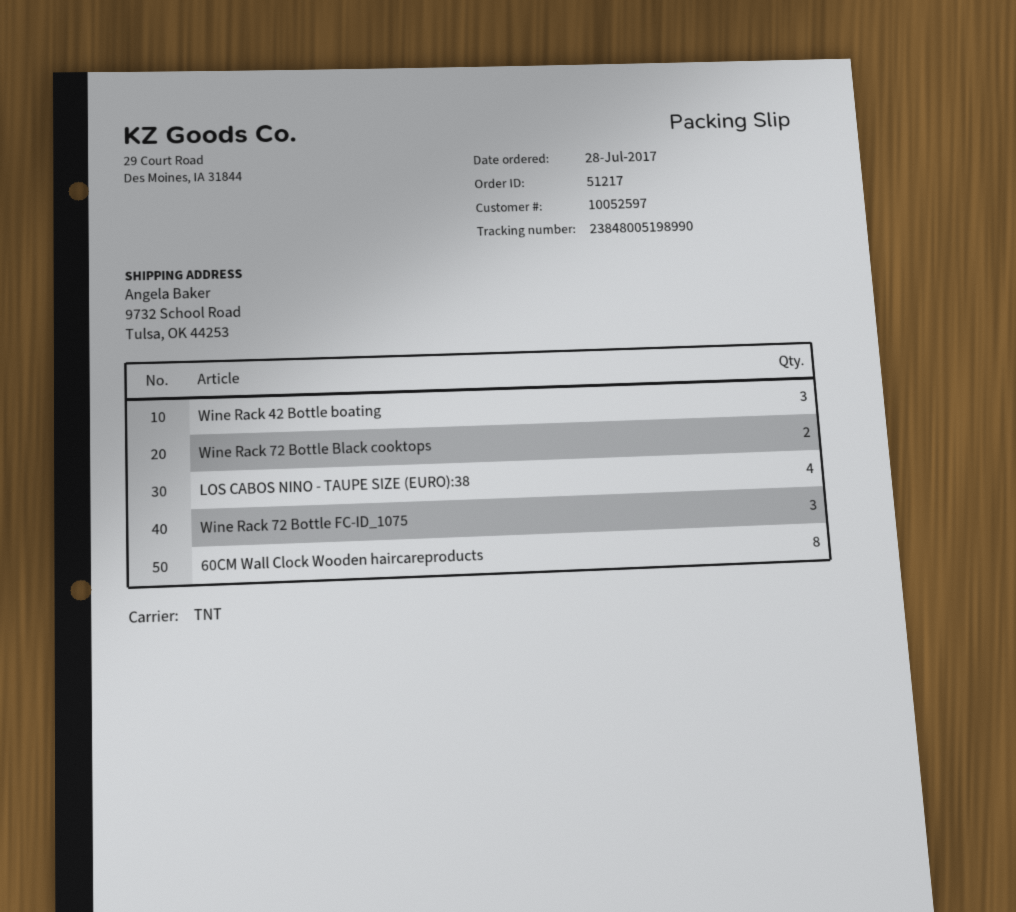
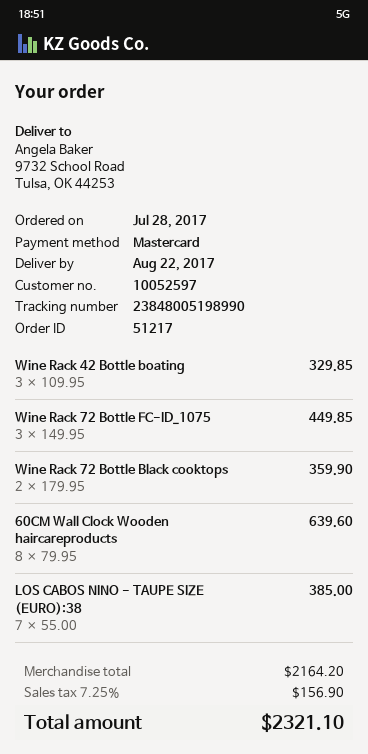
LOS CABOS NINO - TAUPE SIZE (EURO):38: 4 -> 7

